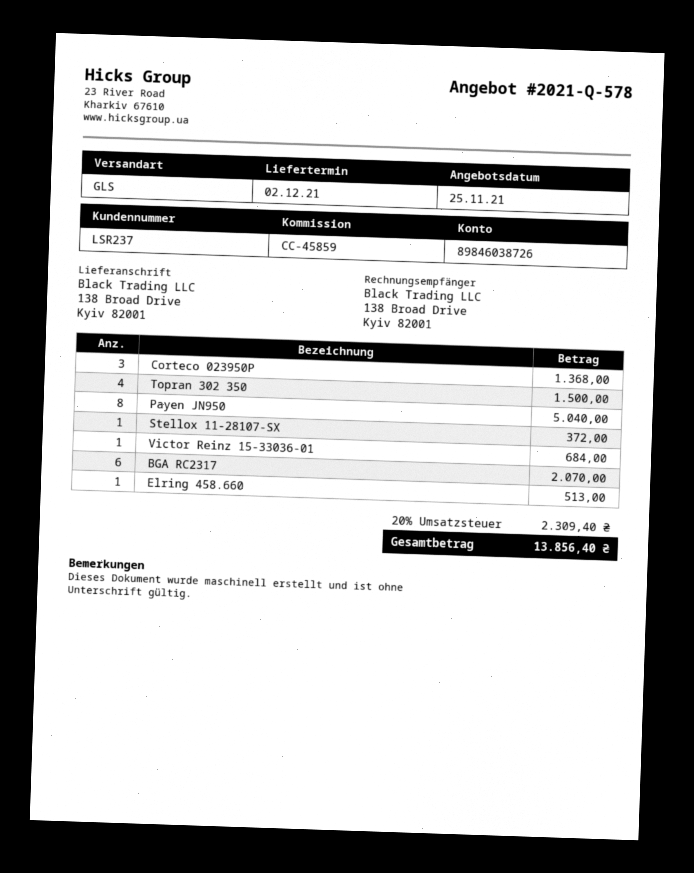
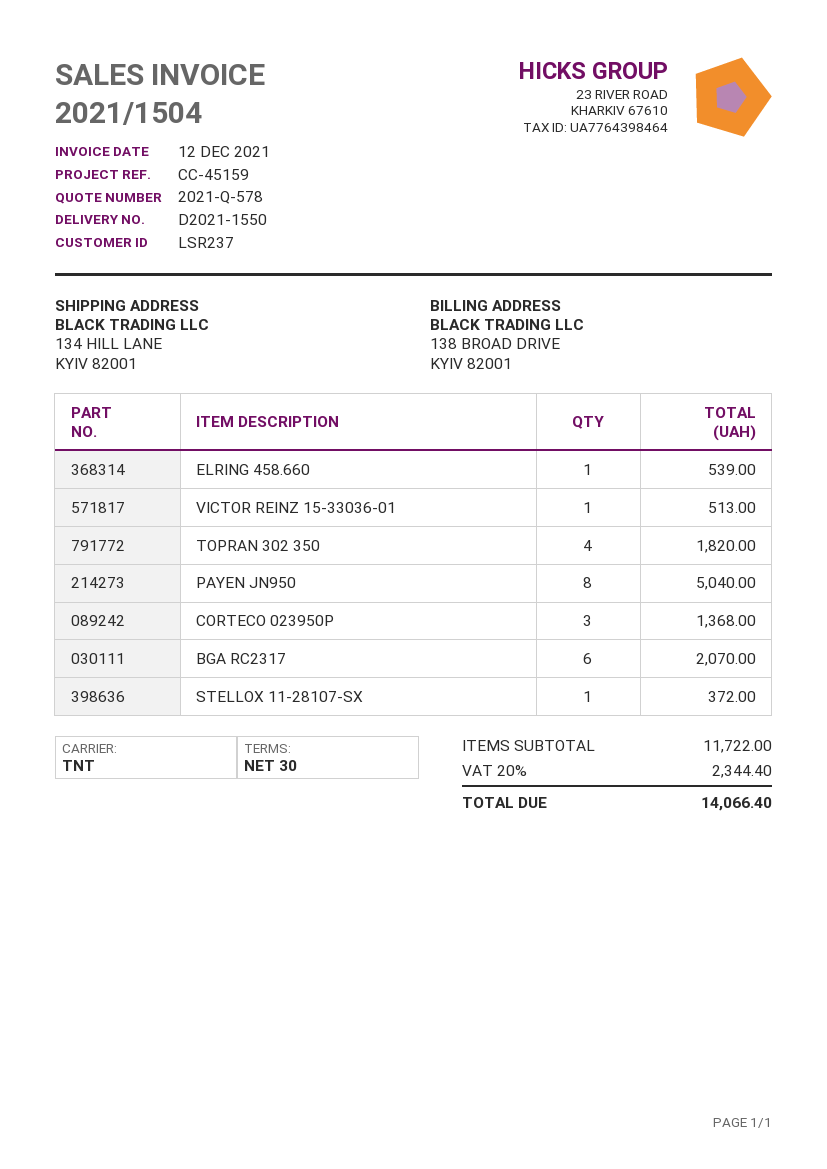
reference: CC-45859 -> CC-45159
shipping method: GLS -> TNT
ship to: 138 Broad Drive, Kyiv 82001 -> 134 HILL LANE, KYIV 82001
Topran 302 350: 4 for 1500.00 -> 4 for 1820.00
Victor Reinz 15-33036-01: 1 for 684.00 -> 1 for 513.00
Elring 458.660: 1 for 513.00 -> 1 for 539.00
tax: 20% = 2309.40 -> 20% = 2344.40
total: 13856.40 -> 14066.40

